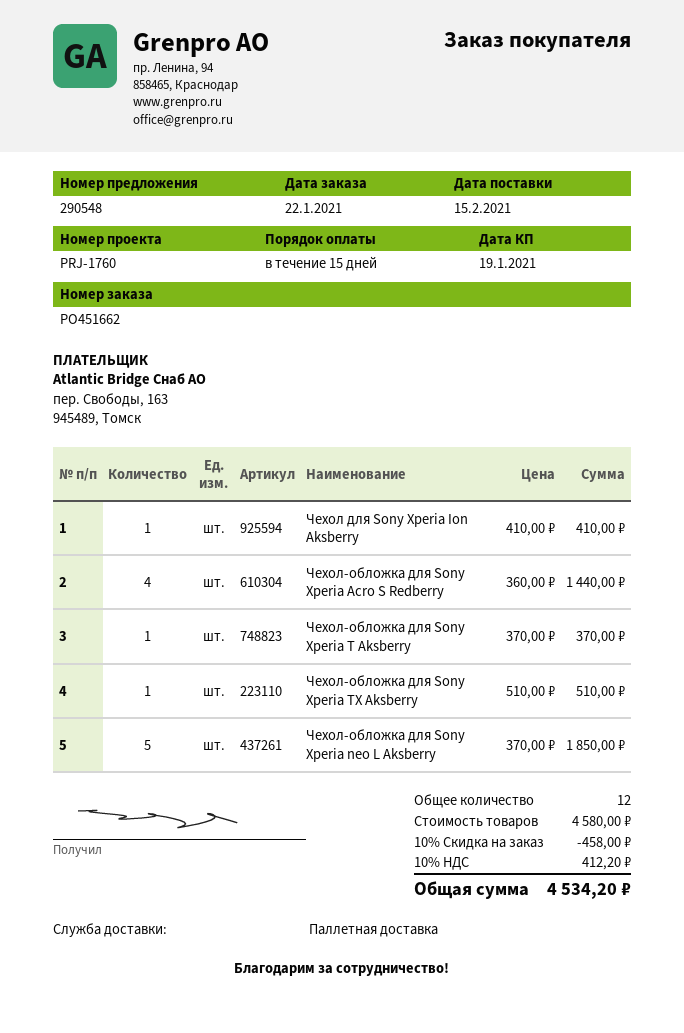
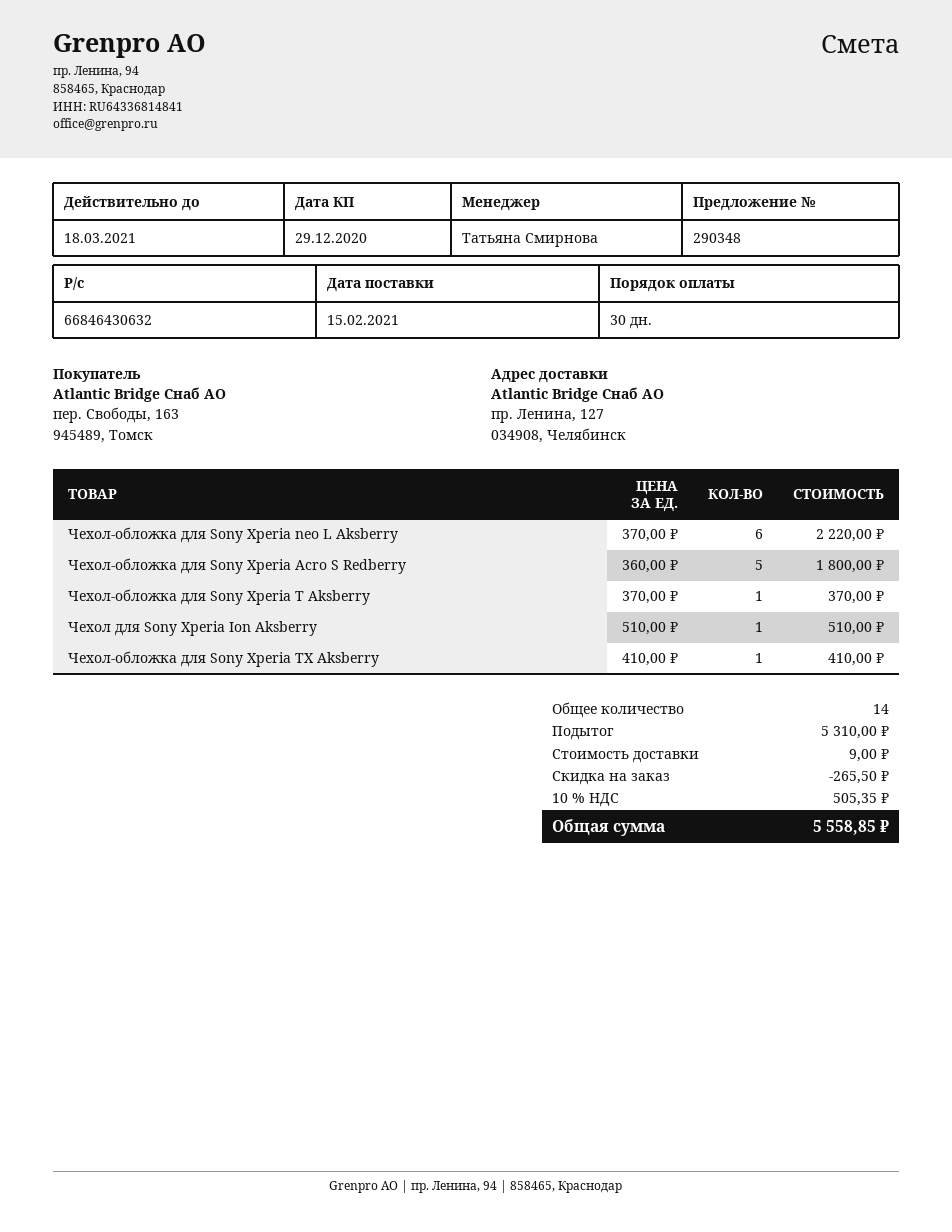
quote number: 290548 -> 290348
quote date: 2021-01-19 -> 2020-12-29
payment terms: 15 days -> 30 days
Чехол для Sony Xperia Ion Aksberry: 1 x 410.00 = 410.00 -> 1 x 510.00 = 510.00
Чехол-обложка для Sony Xperia Acro S Redberry: 4 x 360.00 = 1440.00 -> 5 x 360.00 = 1800.00
Чехол-обложка для Sony Xperia TX Aksberry: 1 x 510.00 = 510.00 -> 1 x 410.00 = 410.00
Чехол-обложка для Sony Xperia neo L Aksberry: 5 x 370.00 = 1850.00 -> 6 x 370.00 = 2220.00
total quantity: 12 -> 14
subtotal: 4580.00 -> 5310.00
discount: 458.00 -> 265.50
shipping: none -> 9.00
tax: 10% = 412.20 -> 10% = 505.35
total: 4534.20 -> 5558.85

